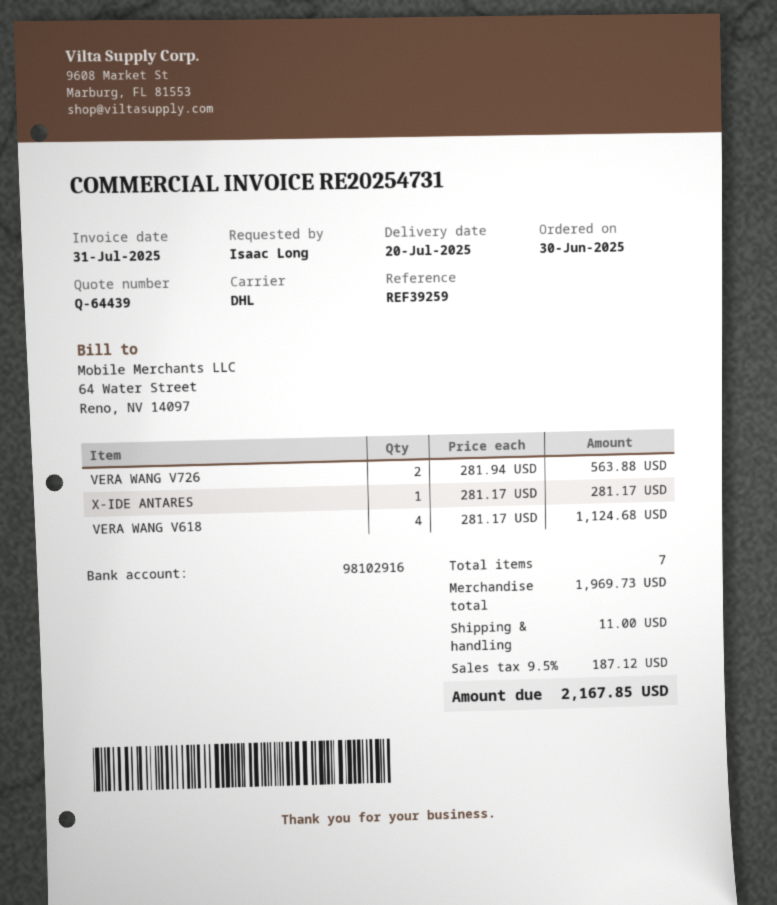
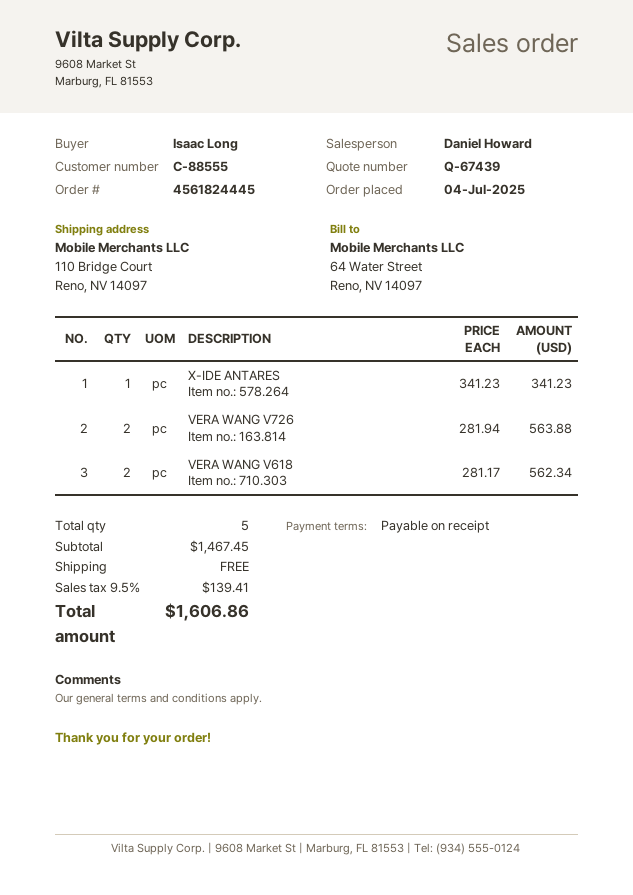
quote number: Q-64439 -> Q-67439
order date: 2025-06-30 -> 2025-07-04
X-IDE ANTARES: 1 x 281.17 = 281.17 -> 1 x 341.23 = 341.23
VERA WANG V618: 4 x 281.17 = 1124.68 -> 2 x 281.17 = 562.34
total quantity: 7 -> 5
subtotal: 1969.73 -> 1467.45
shipping: 11.00 -> 0.00
tax: 9.5% = 187.12 -> 9.5% = 139.41
total: 2167.85 -> 1606.86

